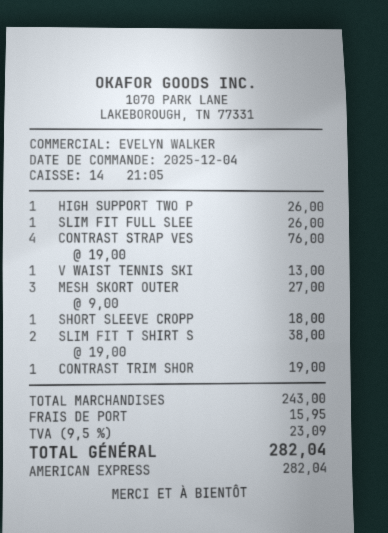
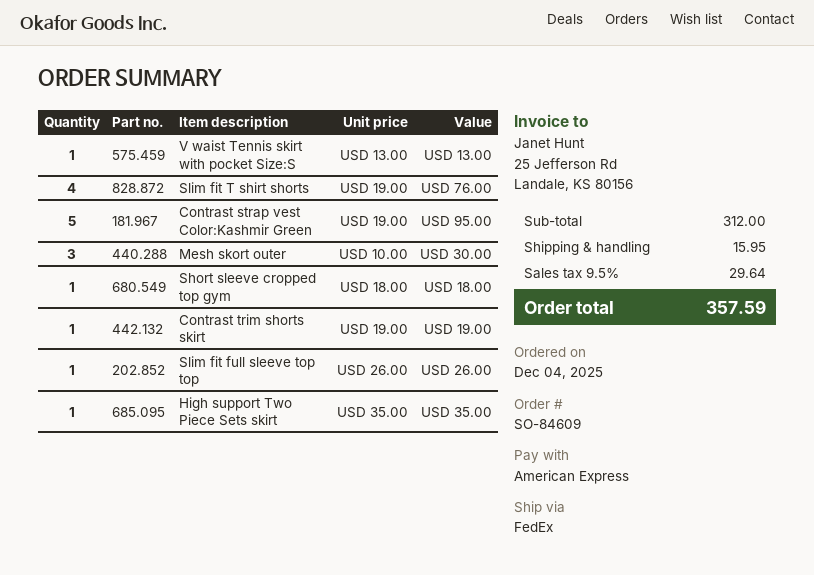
HIGH SUPPORT TWO P: 1 x 26.00 = 26.00 -> 1 x 35.00 = 35.00
CONTRAST STRAP VES: 4 x 19.00 = 76.00 -> 5 x 19.00 = 95.00
MESH SKORT OUTER: 3 x 9.00 = 27.00 -> 3 x 10.00 = 30.00
SLIM FIT T SHIRT S: 2 x 19.00 = 38.00 -> 4 x 19.00 = 76.00
subtotal: 243.00 -> 312.00
tax: 9.5% = 23.09 -> 9.5% = 29.64
total: 282.04 -> 357.59

